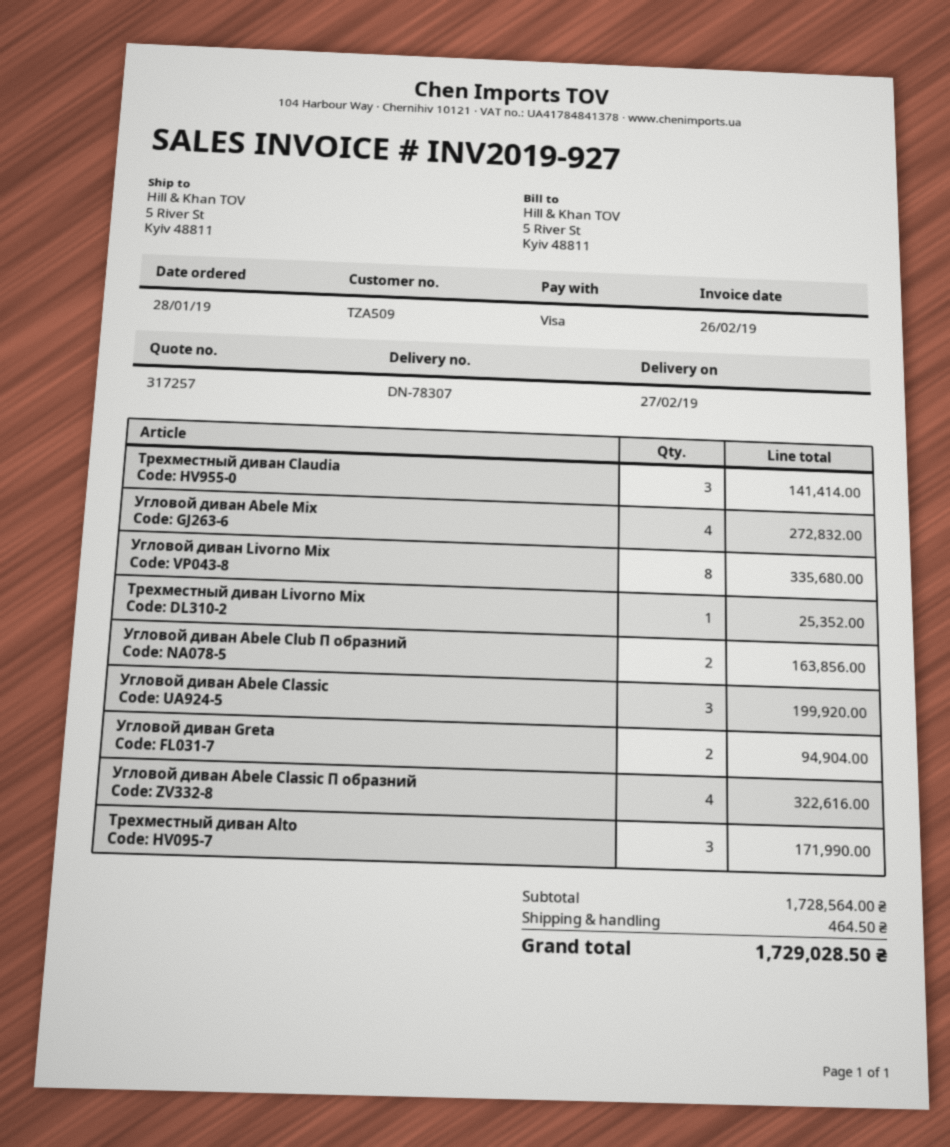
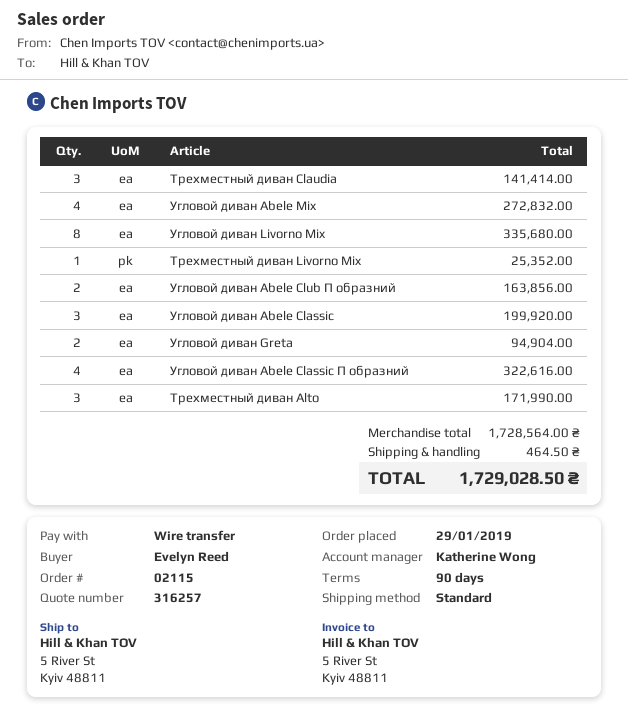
quote number: 317257 -> 316257
order date: 2019-01-28 -> 2019-01-29
payment method: Visa -> bank transfer

